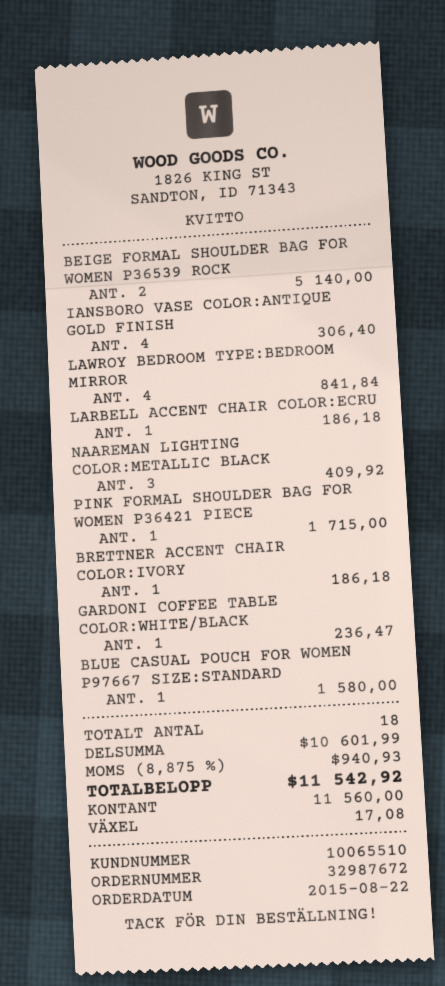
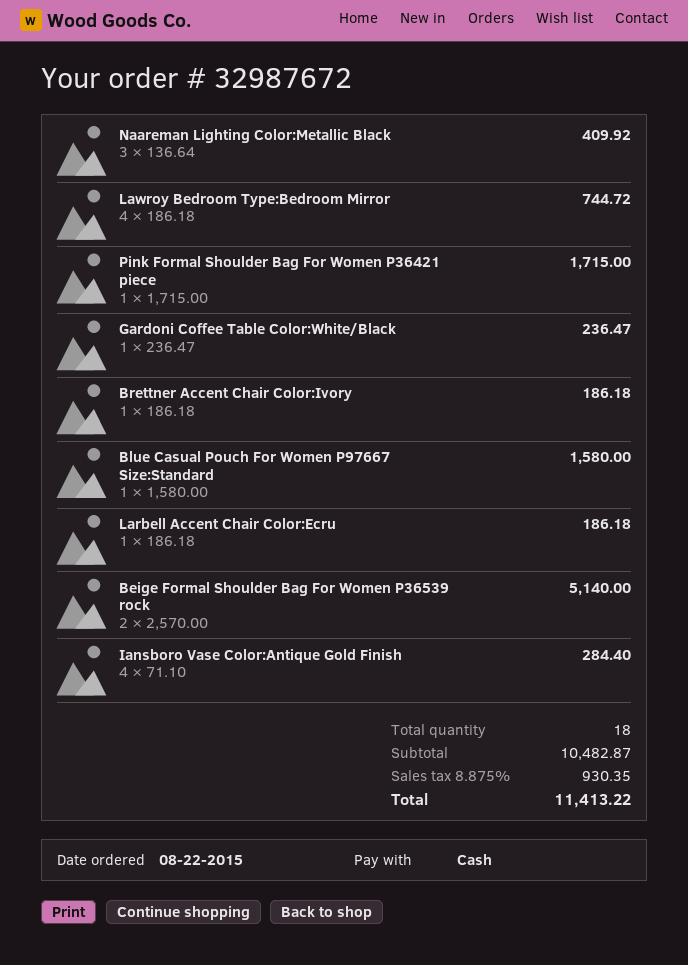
IANSBORO VASE COLOR:ANTIQUE GOLD FINISH: 4 for 306.40 -> 4 for 284.40
LAWROY BEDROOM TYPE:BEDROOM MIRROR: 4 for 841.84 -> 4 for 744.72
subtotal: 10601.99 -> 10482.87
tax: 8.875% = 940.93 -> 8.875% = 930.35
total: 11542.92 -> 11413.22

